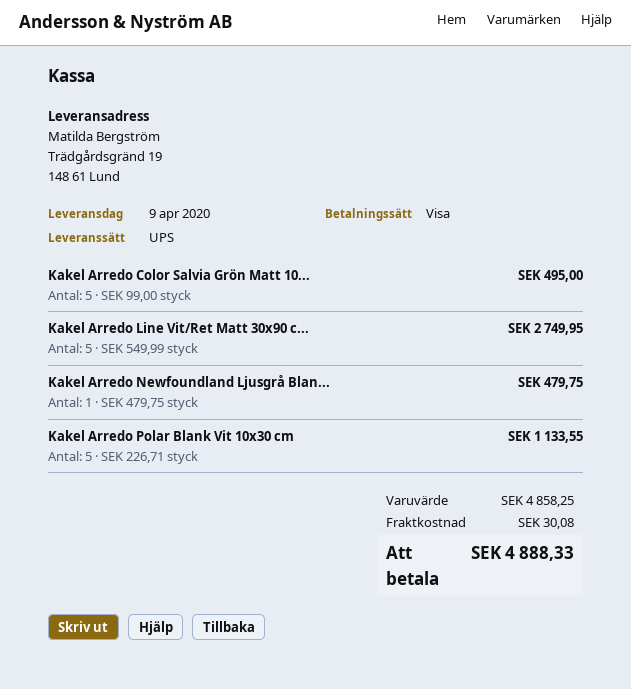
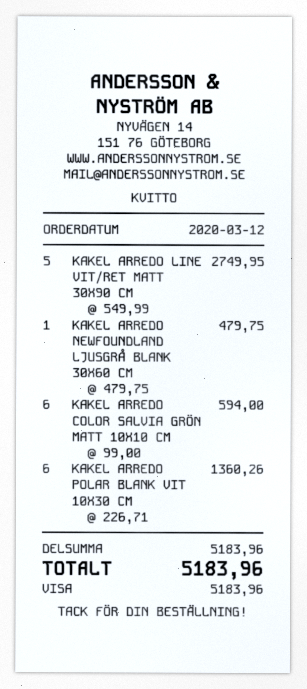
Kakel Arredo Color Salvia Grön Matt 10...: 5 x 99.00 = 495.00 -> 6 x 99.00 = 594.00
Kakel Arredo Polar Blank Vit 10x30 cm: 5 x 226.71 = 1133.55 -> 6 x 226.71 = 1360.26
subtotal: 4858.25 -> 5183.96
shipping: 30.08 -> none
total: 4888.33 -> 5183.96

